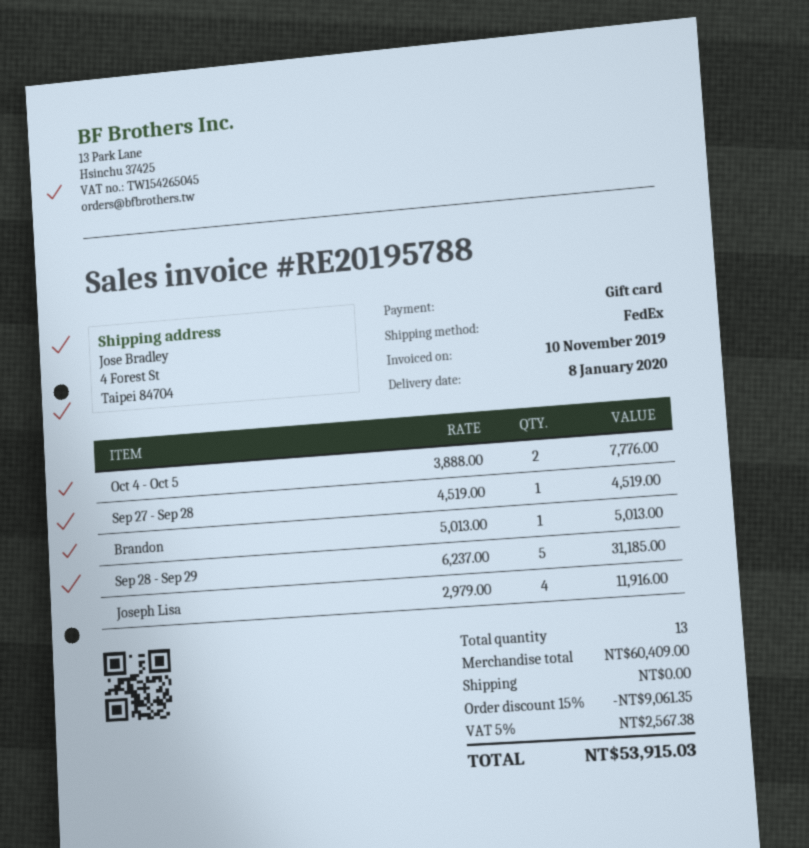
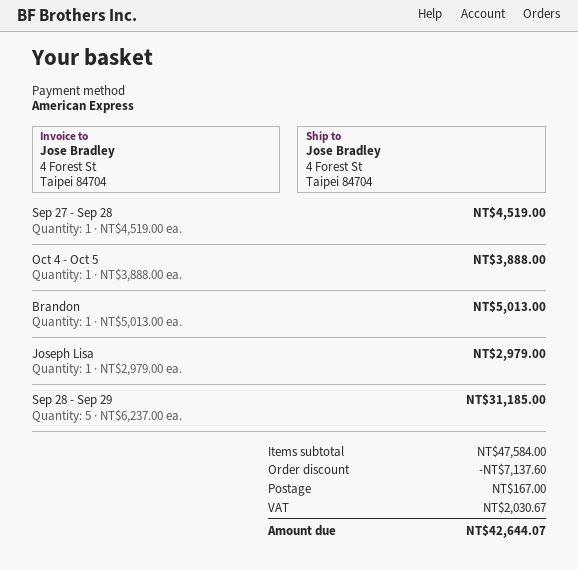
payment method: gift card -> American Express
Oct 4 - Oct 5: 2 x 3888.00 = 7776.00 -> 1 x 3888.00 = 3888.00
Joseph Lisa: 4 x 2979.00 = 11916.00 -> 1 x 2979.00 = 2979.00
subtotal: 60409.00 -> 47584.00
discount: 9061.35 -> 7137.60
shipping: 0.00 -> 167.00
tax: 2567.38 -> 2030.67
total: 53915.03 -> 42644.07

